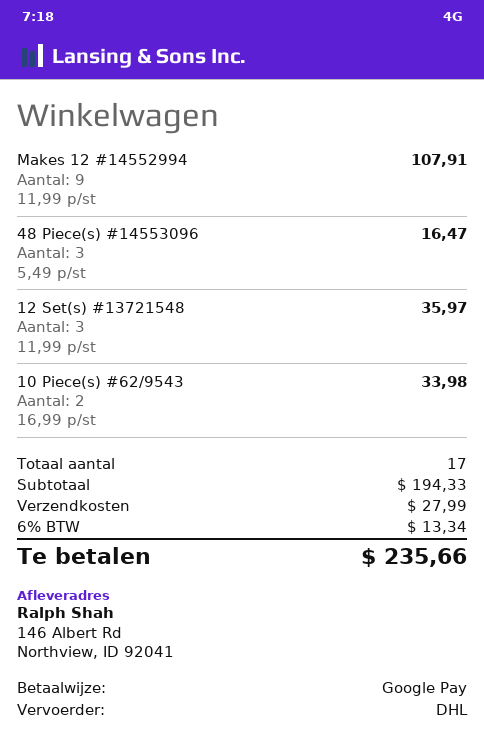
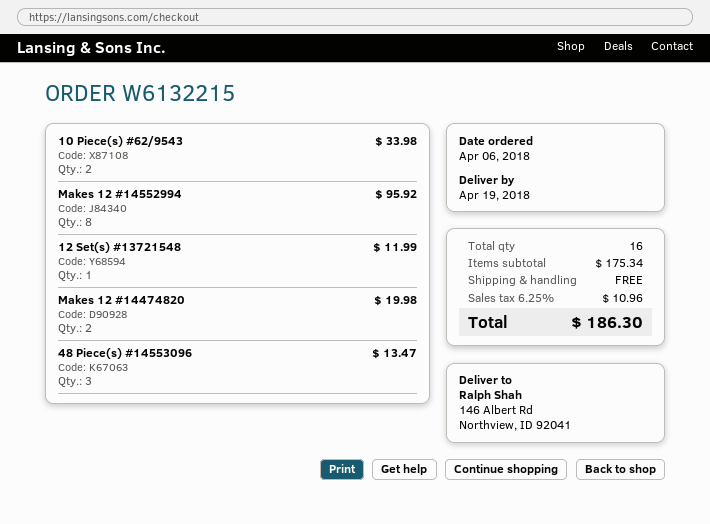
Makes 12 #14552994: 9 for 107.91 -> 8 for 95.92
48 Piece(s) #14553096: 3 for 16.47 -> 3 for 13.47
12 Set(s) #13721548: 3 for 35.97 -> 1 for 11.99
Makes 12 #14474820: none -> 2 for 19.98
total quantity: 17 -> 16
subtotal: 194.33 -> 175.34
shipping: 27.99 -> 0.00
tax: 6% = 13.34 -> 6.25% = 10.96
total: 235.66 -> 186.30

